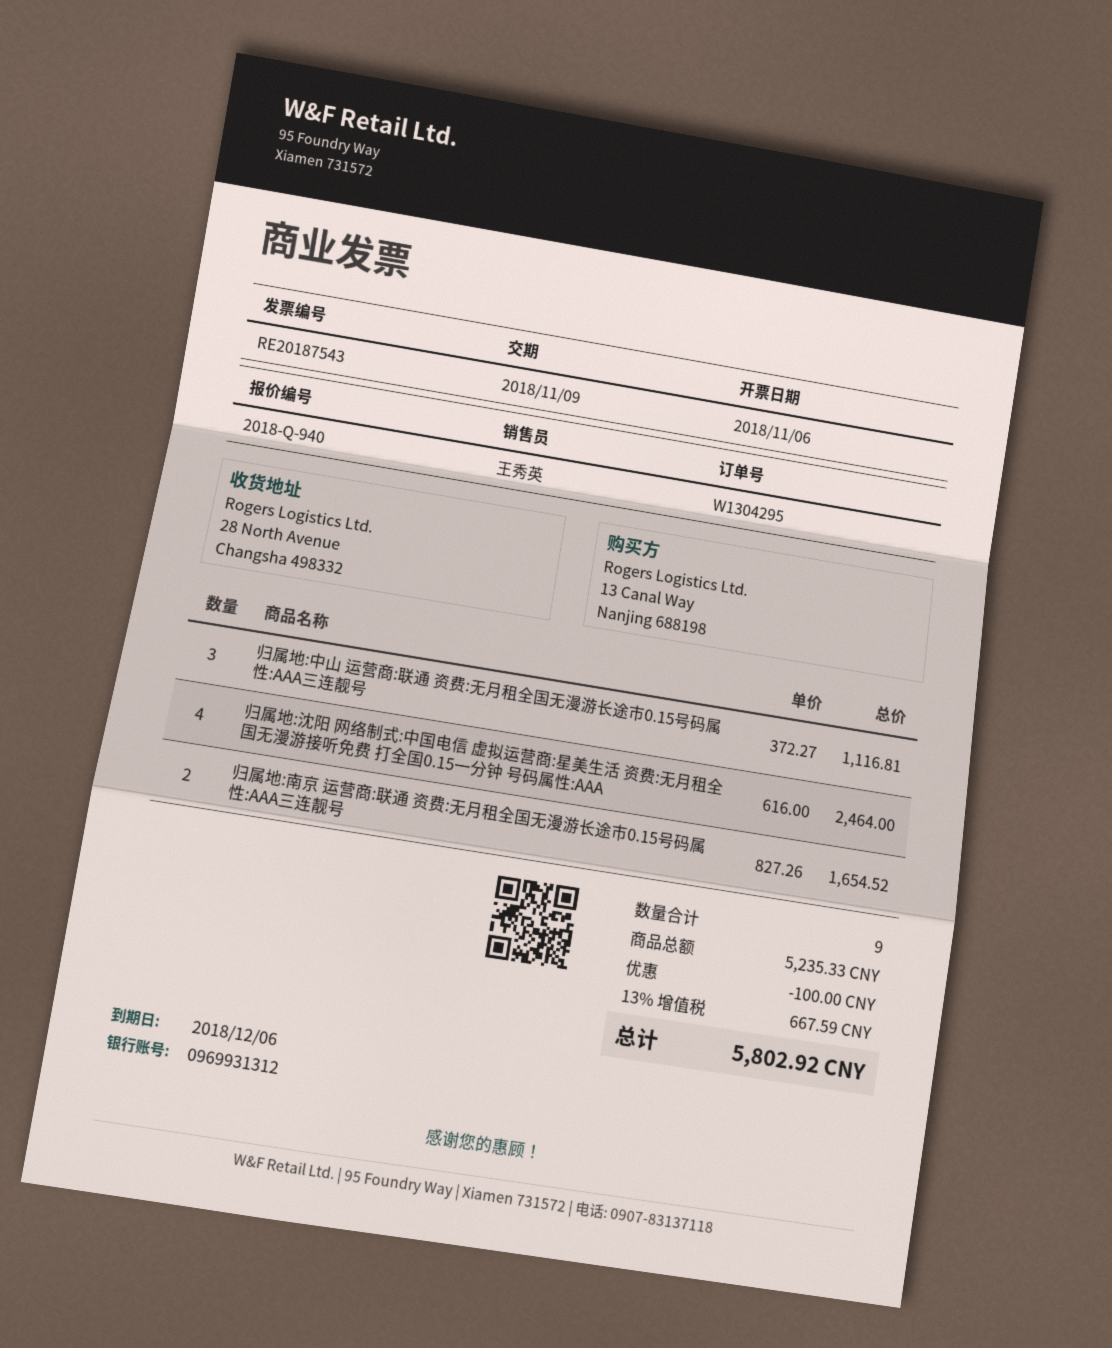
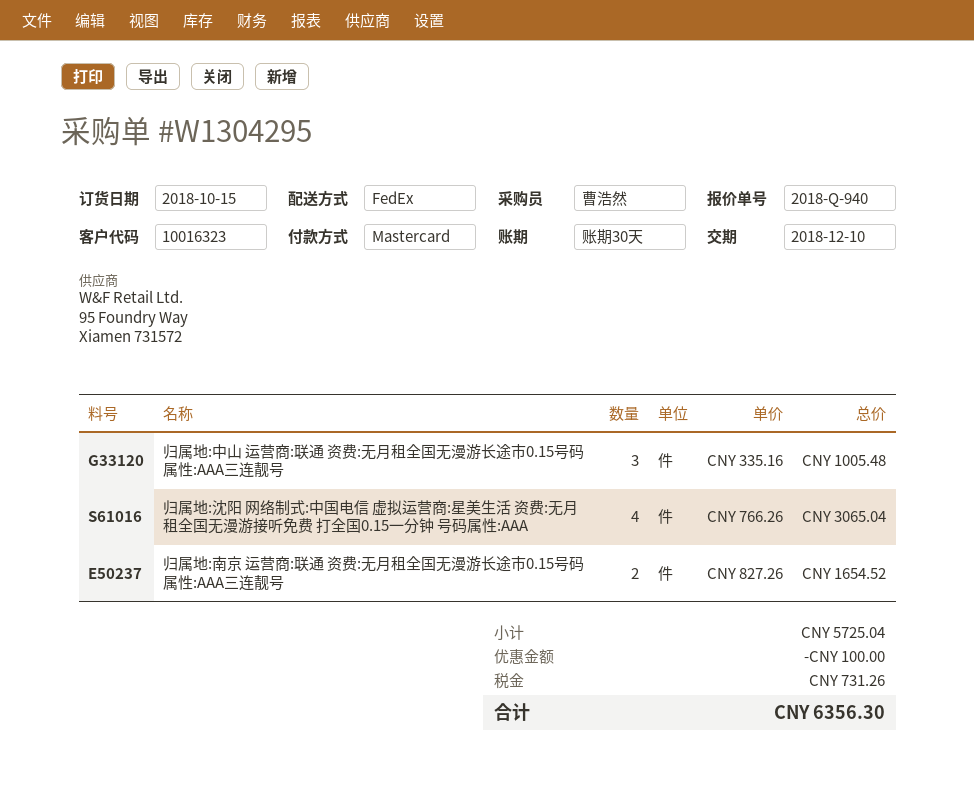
delivery date: 2018-11-09 -> 2018-12-10
归属地:中山 运营商:联通 资费:无月租全国无漫游长途市0.15号码属性:AAA三连靓号: 3 x 372.27 = 1116.81 -> 3 x 335.16 = 1005.48
归属地:沈阳 网络制式:中国电信 虚拟运营商:星美生活 资费:无月租全国无漫游接听免费 打全国0.15一分钟 号码属性:AAA: 4 x 616.00 = 2464.00 -> 4 x 766.26 = 3065.04
subtotal: 5235.33 -> 5725.04
tax: 667.59 -> 731.26
total: 5802.92 -> 6356.30

